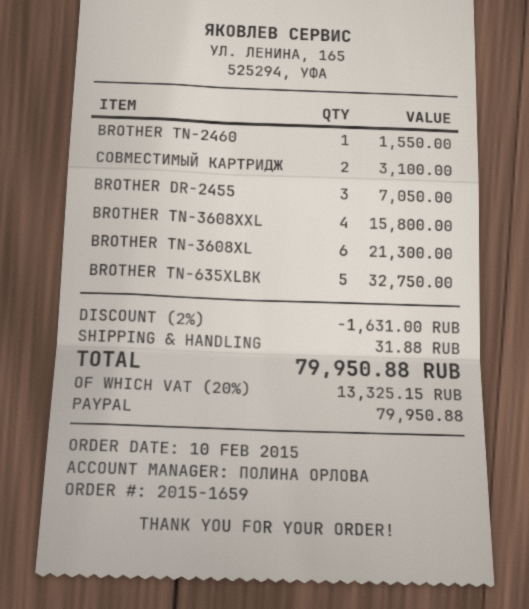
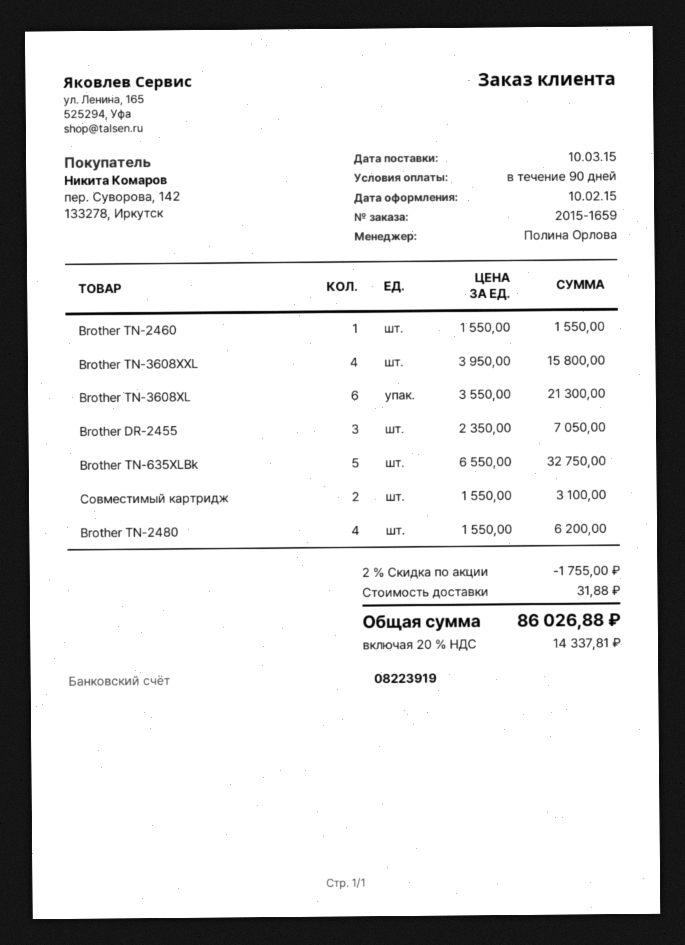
Brother TN-2480: none -> 4 for 6200.00
discount: 2% = 1631.00 -> 2% = 1755.00
tax: 20% = 13325.15 -> 20% = 14337.81
total: 79950.88 -> 86026.88

